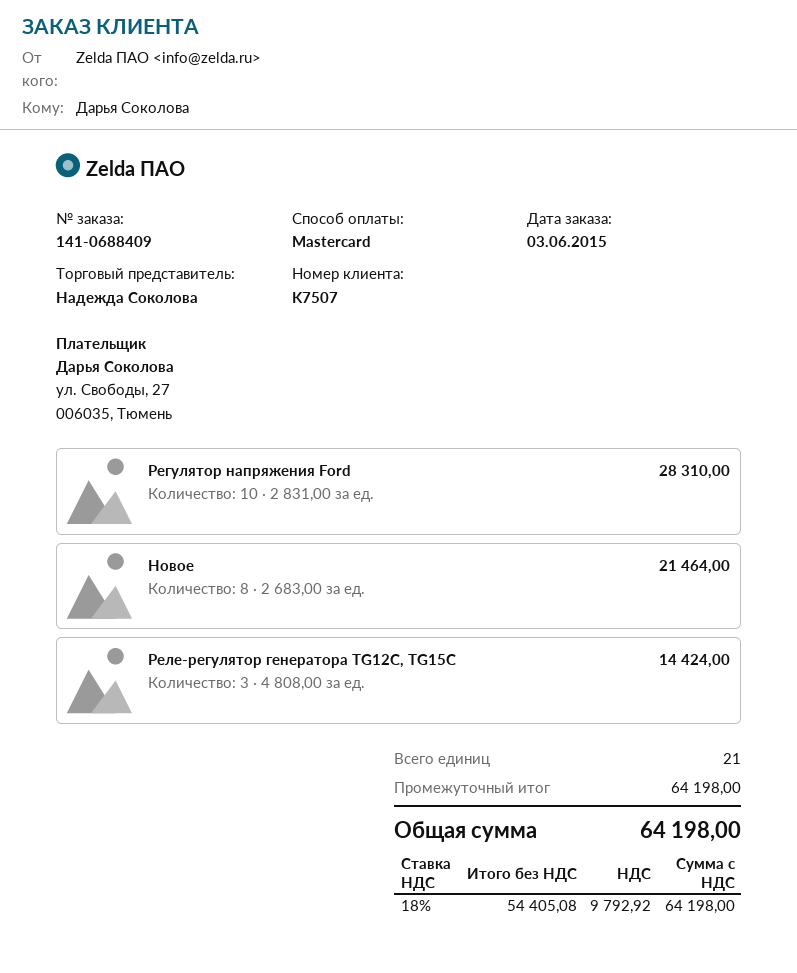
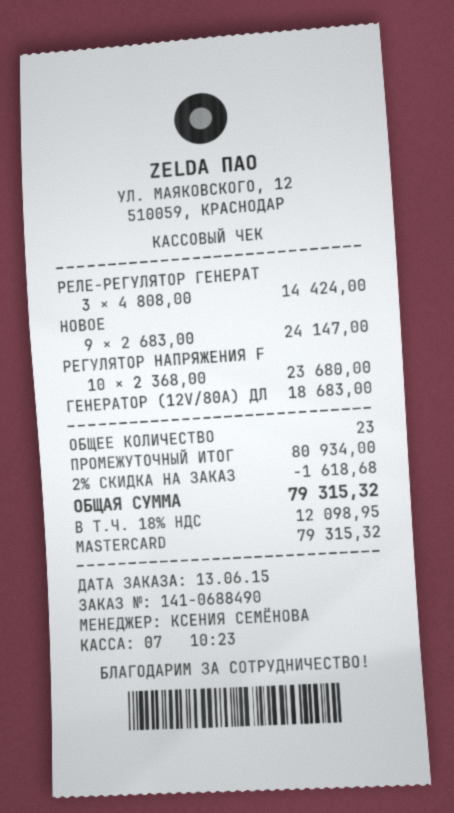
order number: 141-0688409 -> 141-0688490
order date: 2015-06-03 -> 2015-06-13
sales rep: Надежда Соколова -> КСЕНИЯ СЕМЁНОВА
Регулятор напряжения Ford: 10 x 2831.00 = 28310.00 -> 10 x 2368.00 = 23680.00
Новое: 8 x 2683.00 = 21464.00 -> 9 x 2683.00 = 24147.00
ГЕНЕРАТОР (12V/80A) ДЛ: none -> 1 x 18683.00 = 18683.00
total quantity: 21 -> 23
subtotal: 64198.00 -> 80934.00
discount: none -> 2% = 1618.68
tax: 18% = 9792.92 -> 18% = 12098.95
total: 64198.00 -> 79315.32

